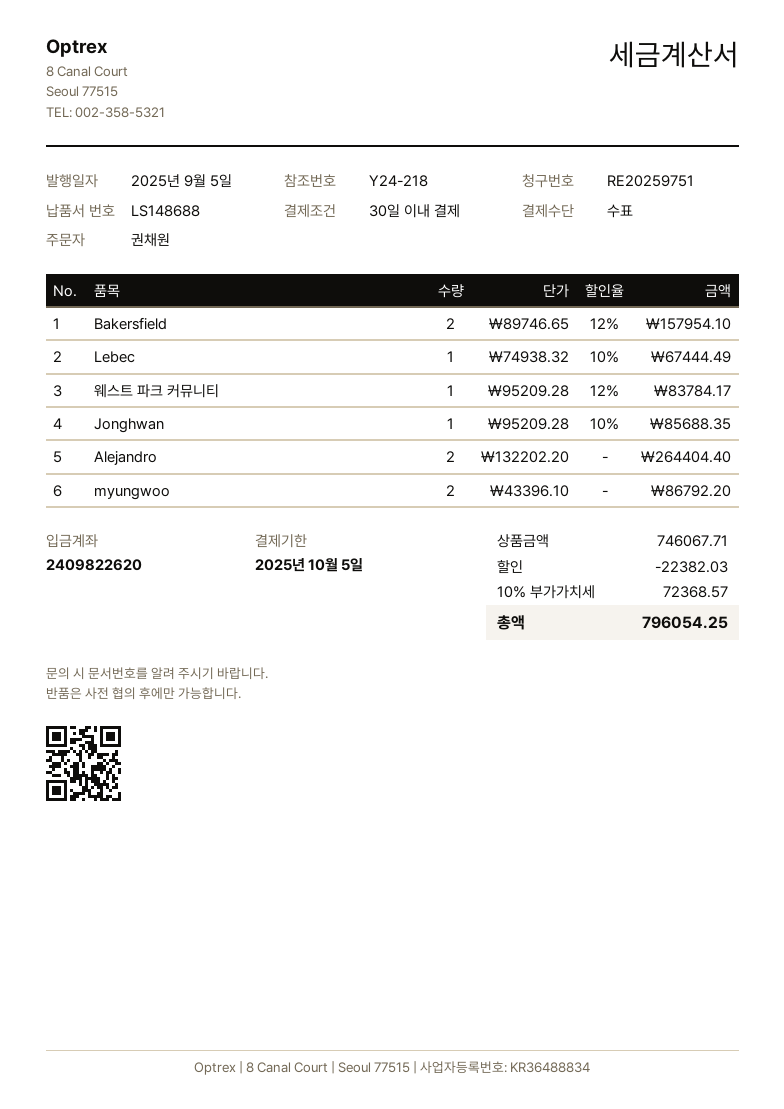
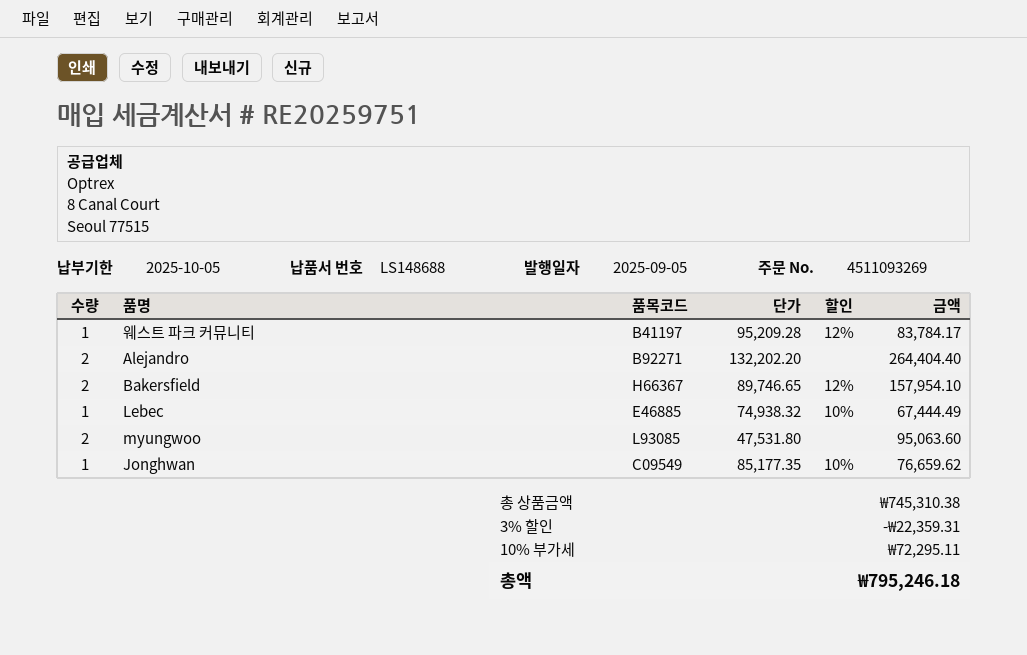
Jonghwan: 1 x 95209.28 - 10% = 85688.35 -> 1 x 85177.35 - 10% = 76659.62
myungwoo: 2 x 43396.10 = 86792.20 -> 2 x 47531.80 = 95063.60
subtotal: 746067.71 -> 745310.38
discount: 22382.03 -> 22359.31
tax: 10% = 72368.57 -> 10% = 72295.11
total: 796054.25 -> 795246.18

